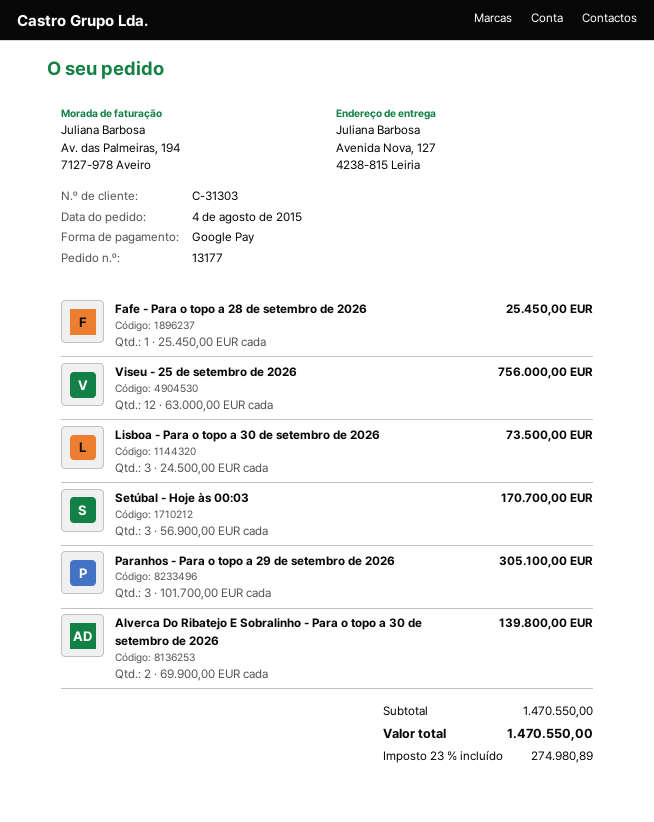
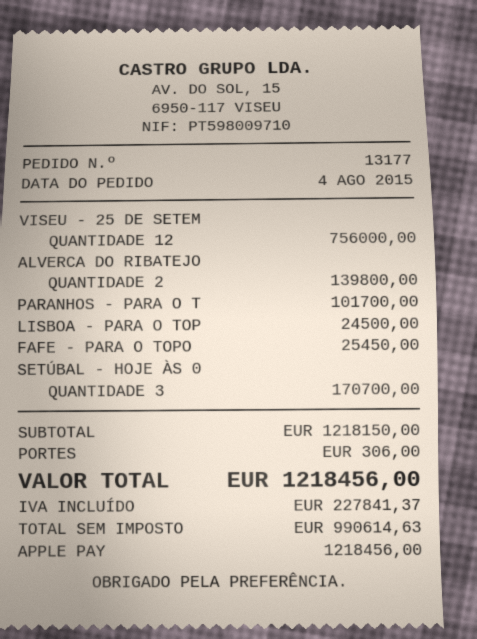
payment method: Google Pay -> Apple Pay
Lisboa - Para o topo a 30 de setembro de 2026: 3 for 73500.00 -> 1 for 24500.00
Paranhos - Para o topo a 29 de setembro de 2026: 3 for 305100.00 -> 1 for 101700.00
subtotal: 1470550.00 -> 1218150.00
shipping: none -> 306.00
tax: 274980.89 -> 227841.37
total: 1470550.00 -> 1218456.00

